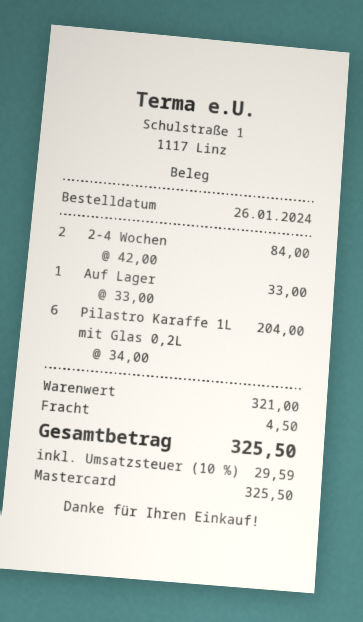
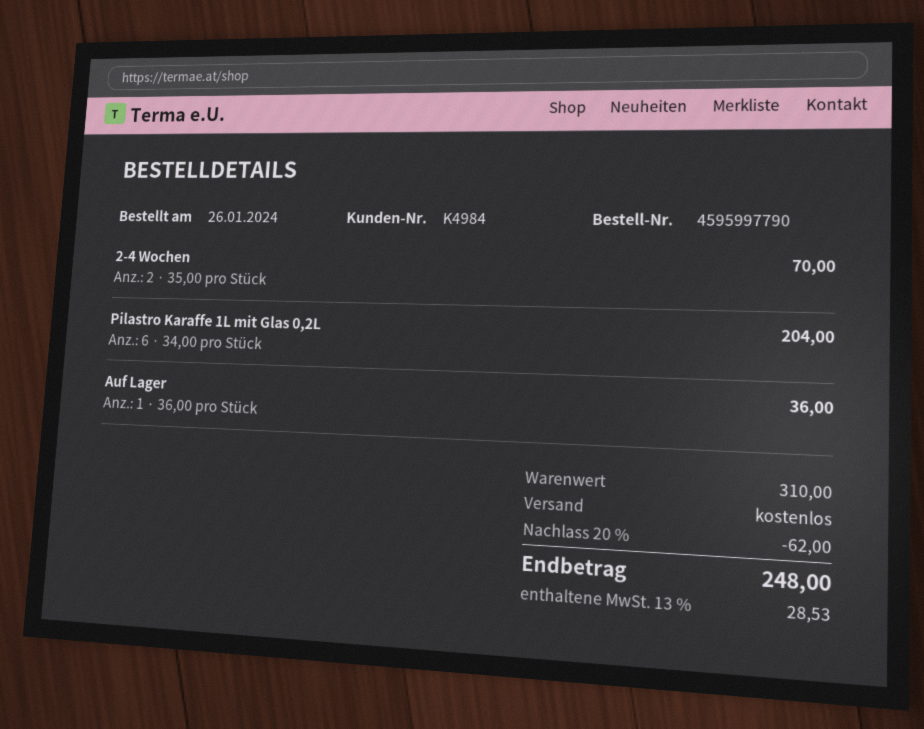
2-4 Wochen: 2 x 42.00 = 84.00 -> 2 x 35.00 = 70.00
Auf Lager: 1 x 33.00 = 33.00 -> 1 x 36.00 = 36.00
subtotal: 321.00 -> 310.00
discount: none -> 20% = 62.00
shipping: 4.50 -> 0.00
tax: 10% = 29.59 -> 13% = 28.53
total: 325.50 -> 248.00

